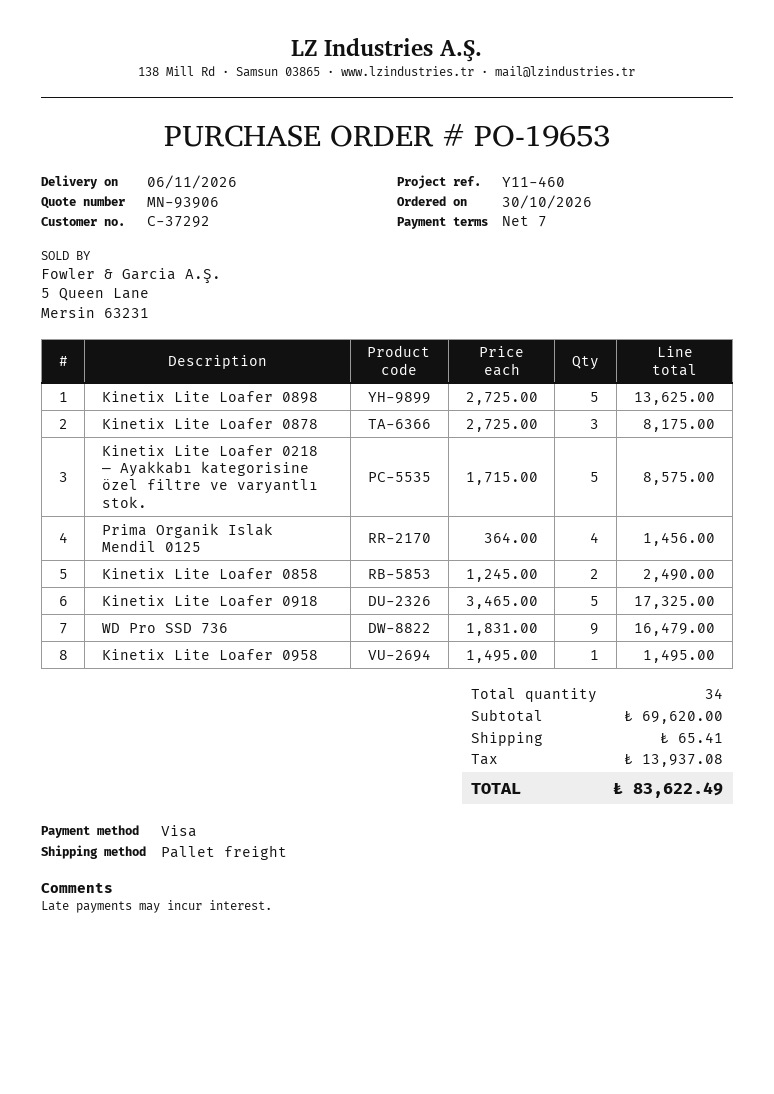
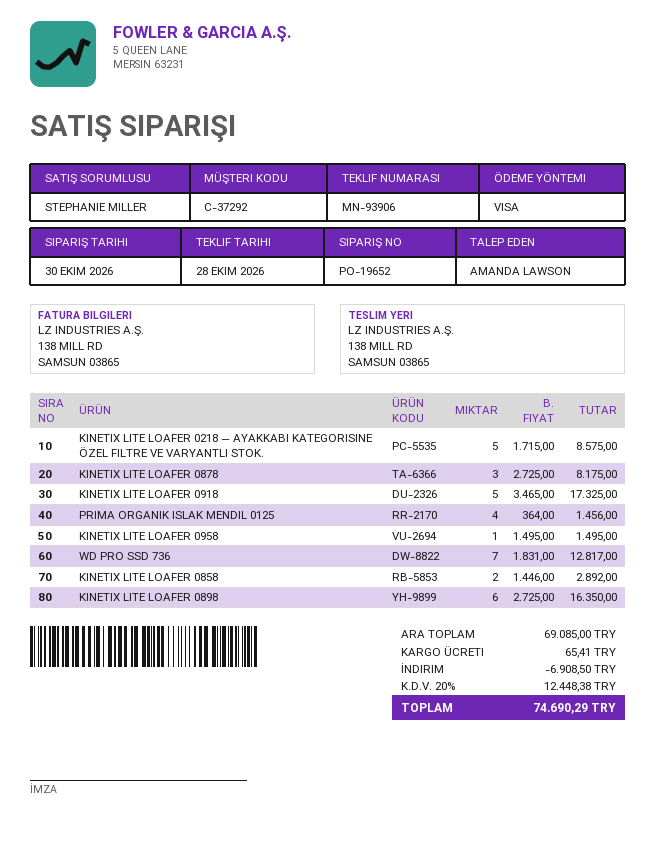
order number: PO-19653 -> PO-19652
Kinetix Lite Loafer 0898: 5 x 2725.00 = 13625.00 -> 6 x 2725.00 = 16350.00
Kinetix Lite Loafer 0858: 2 x 1245.00 = 2490.00 -> 2 x 1446.00 = 2892.00
WD Pro SSD 736: 9 x 1831.00 = 16479.00 -> 7 x 1831.00 = 12817.00
subtotal: 69620.00 -> 69085.00
discount: none -> 6908.50
tax: 13937.08 -> 12448.38
total: 83622.49 -> 74690.29

